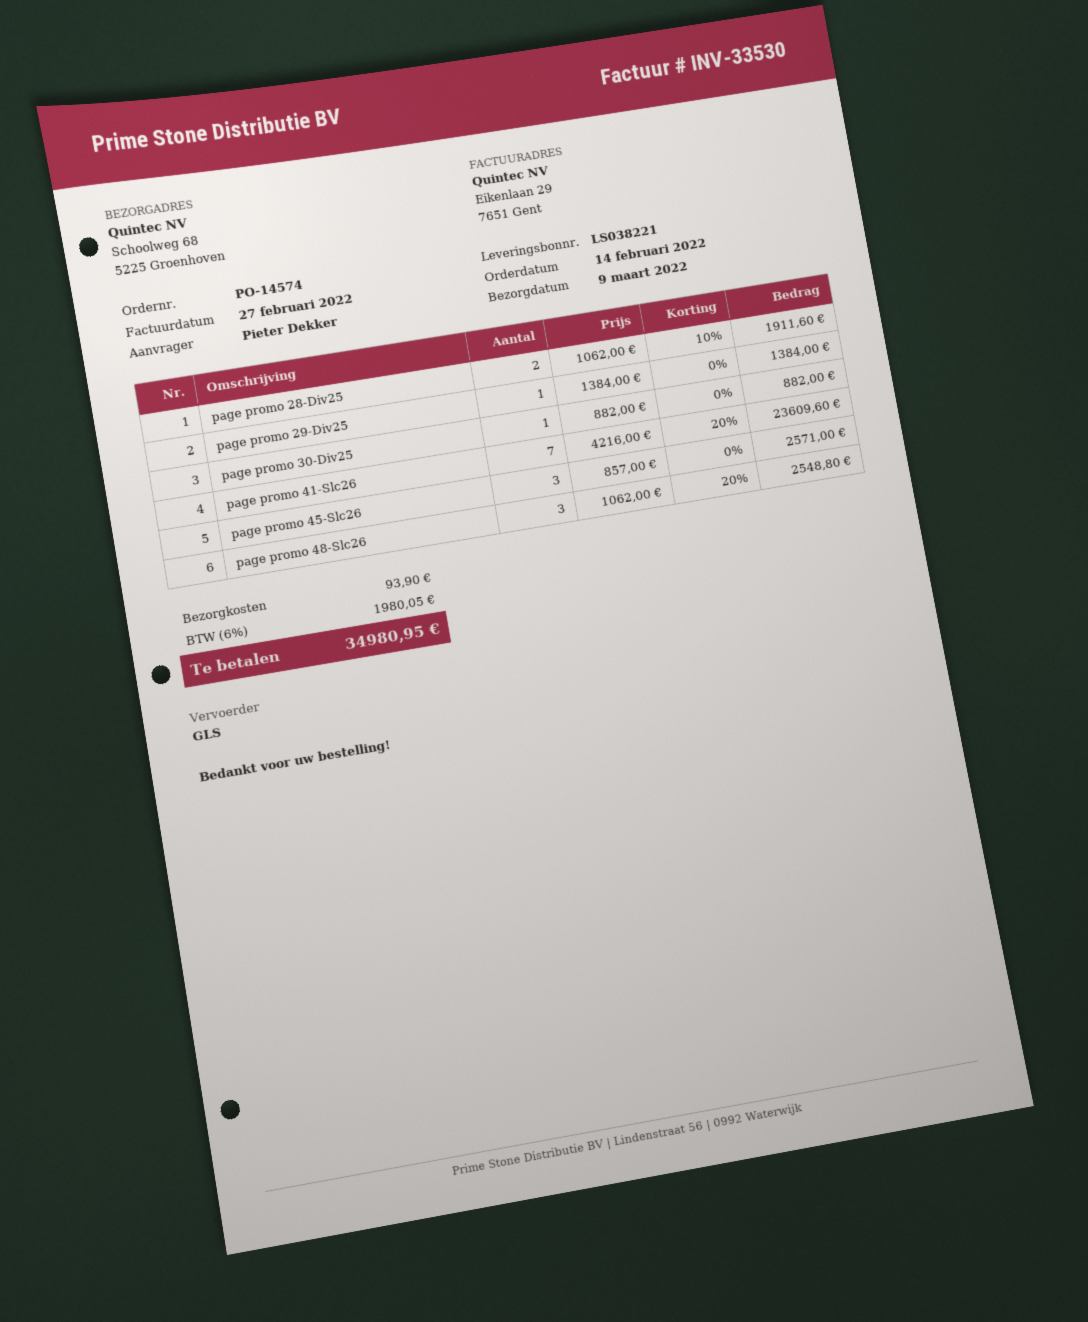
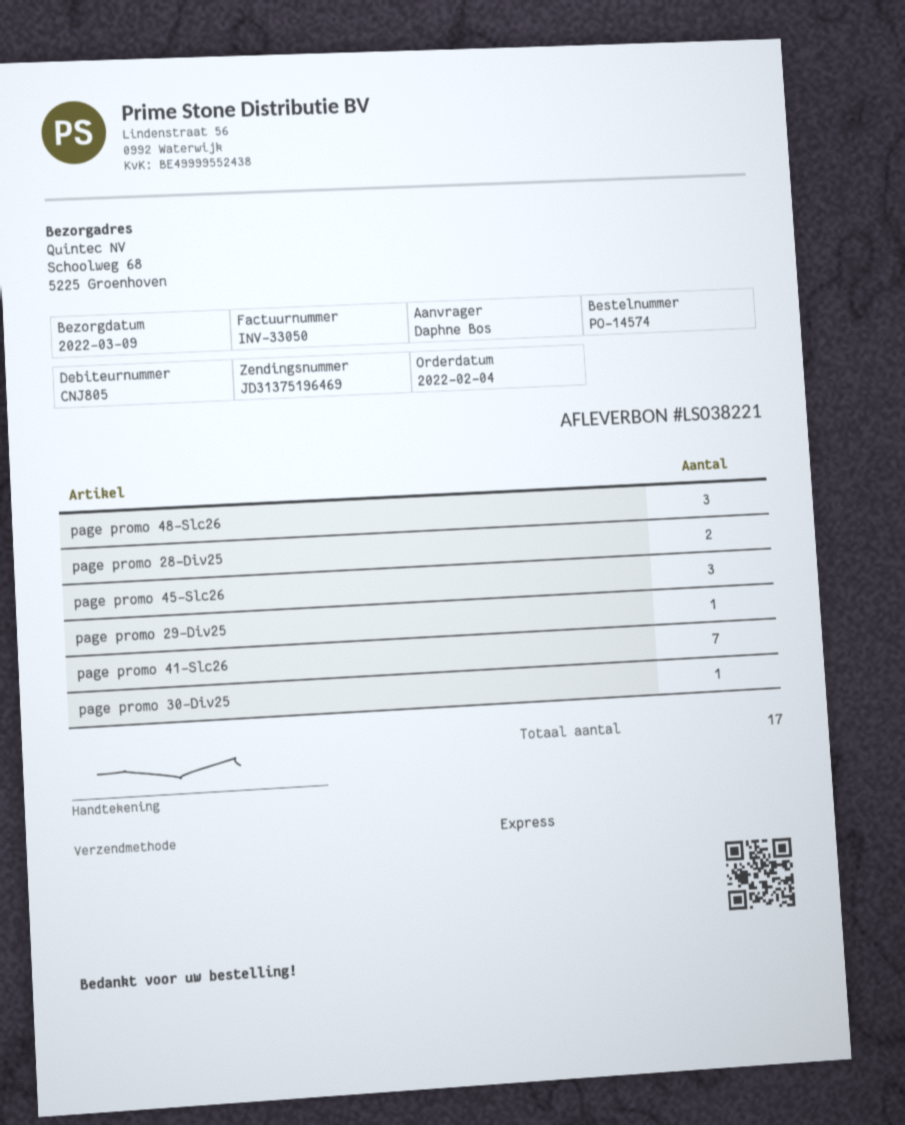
order date: 2022-02-14 -> 2022-02-04
invoice number: INV-33530 -> INV-33050
ordered by: Pieter Dekker -> Daphne Bos
shipping method: GLS -> express

